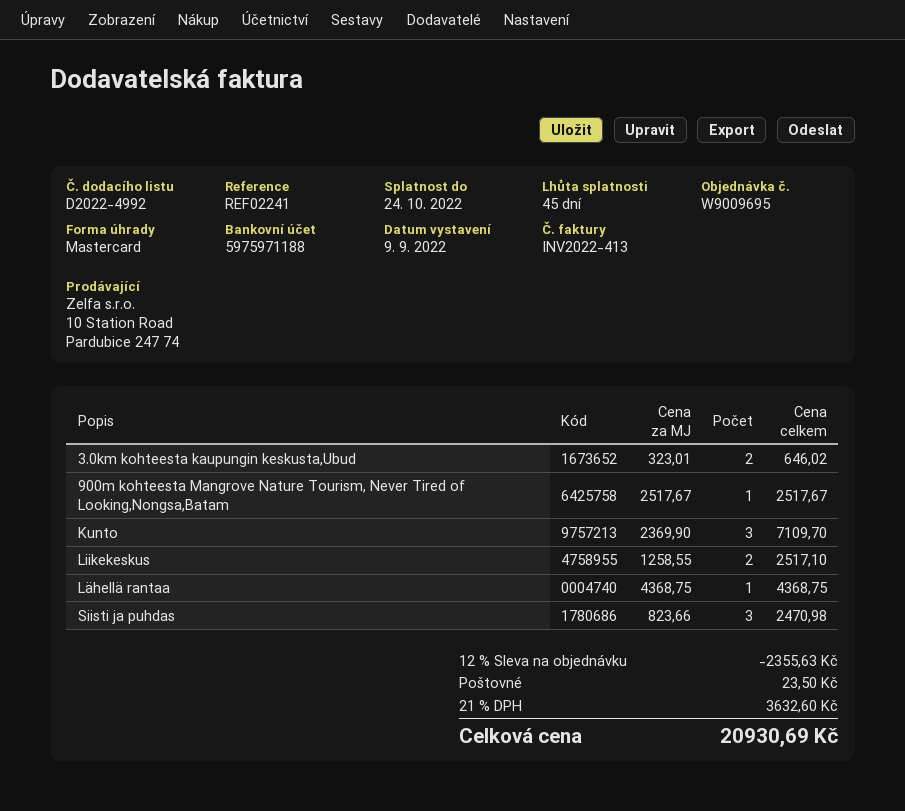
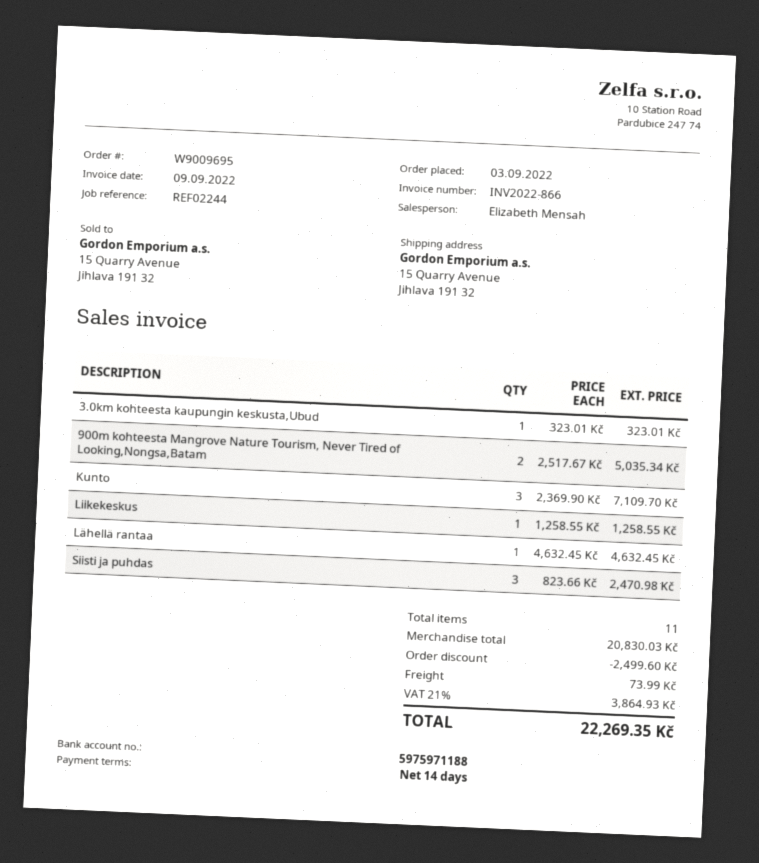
invoice number: INV2022-413 -> INV2022-866
payment terms: 45 days -> 14 days
reference: REF02241 -> REF02244
3.0km kohteesta kaupungin keskusta,Ubud: 2 x 323.01 = 646.02 -> 1 x 323.01 = 323.01
900m kohteesta Mangrove Nature Tourism, Never Tired of Looking,Nongsa,Batam: 1 x 2517.67 = 2517.67 -> 2 x 2517.67 = 5035.34
Liikekeskus: 2 x 1258.55 = 2517.10 -> 1 x 1258.55 = 1258.55
Lähellä rantaa: 1 x 4368.75 = 4368.75 -> 1 x 4632.45 = 4632.45
discount: 2355.63 -> 2499.60
shipping: 23.50 -> 73.99
tax: 21% = 3632.60 -> 21% = 3864.93
total: 20930.69 -> 22269.35

